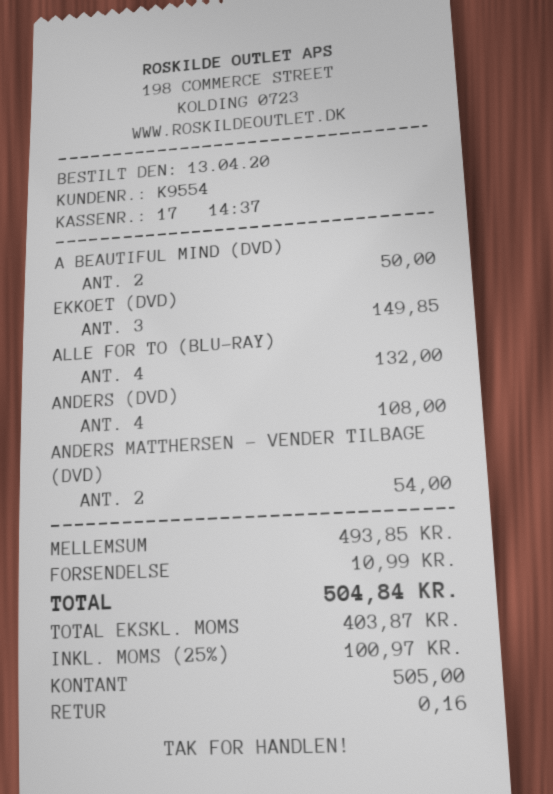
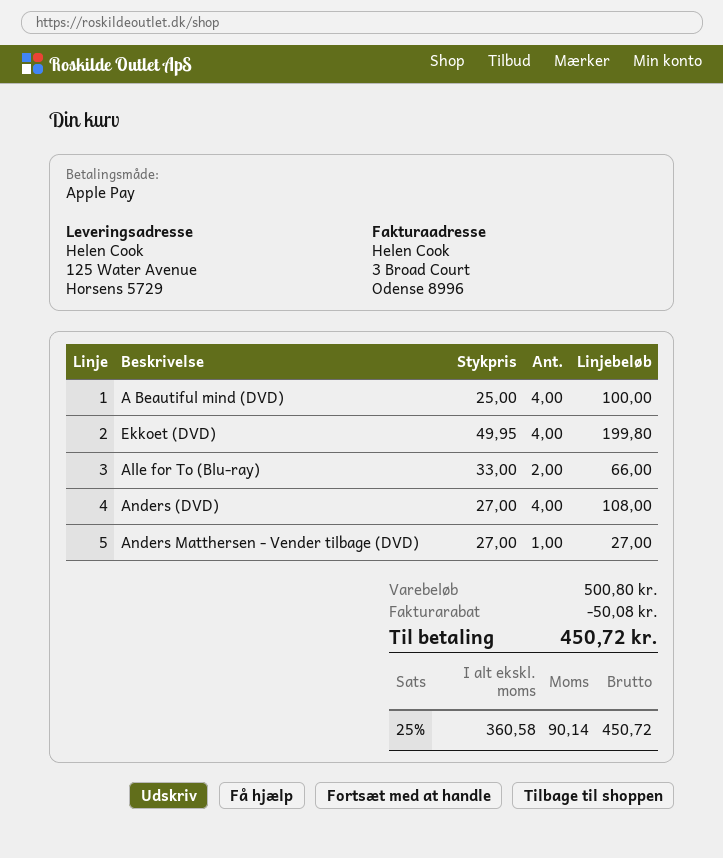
payment method: cash -> Apple Pay
A BEAUTIFUL MIND (DVD): 2 for 50.00 -> 4 for 100.00
EKKOET (DVD): 3 for 149.85 -> 4 for 199.80
ALLE FOR TO (BLU-RAY): 4 for 132.00 -> 2 for 66.00
ANDERS MATTHERSEN - VENDER TILBAGE (DVD): 2 for 54.00 -> 1 for 27.00
subtotal: 493.85 -> 500.80
discount: none -> 50.08
shipping: 10.99 -> none
net: 403.87 -> 360.58
tax: 25% = 100.97 -> 25% = 90.14
total: 504.84 -> 450.72

